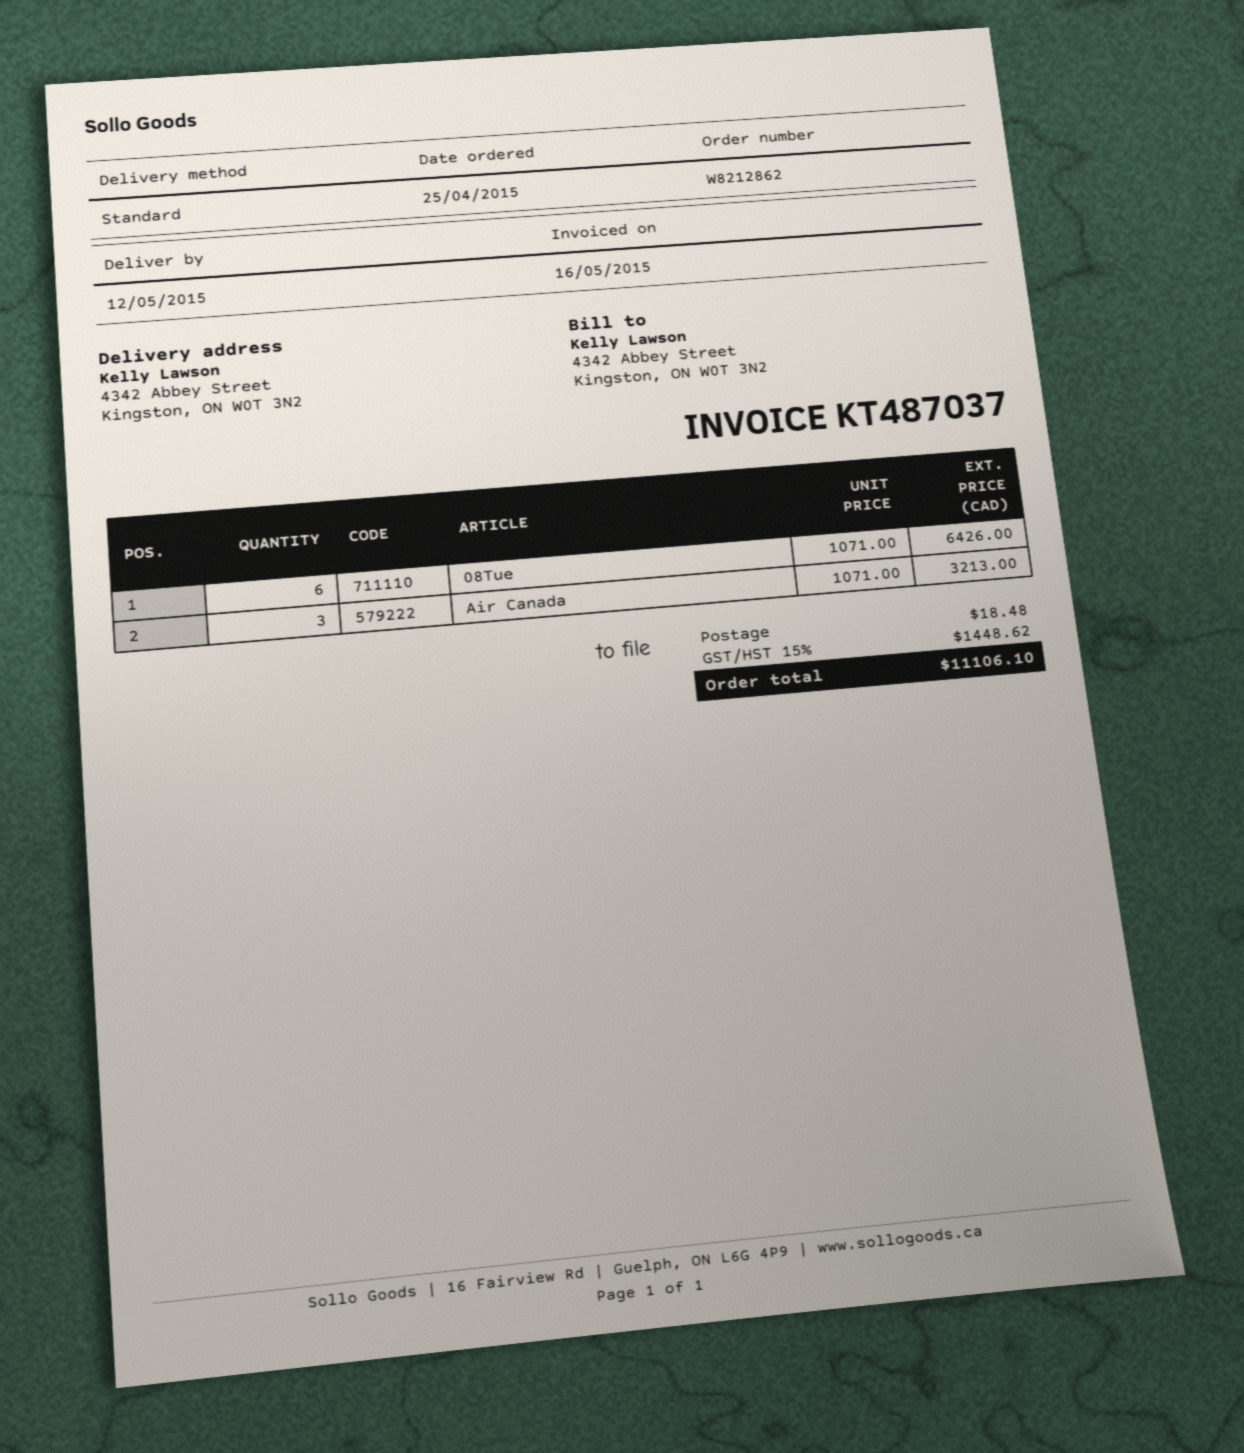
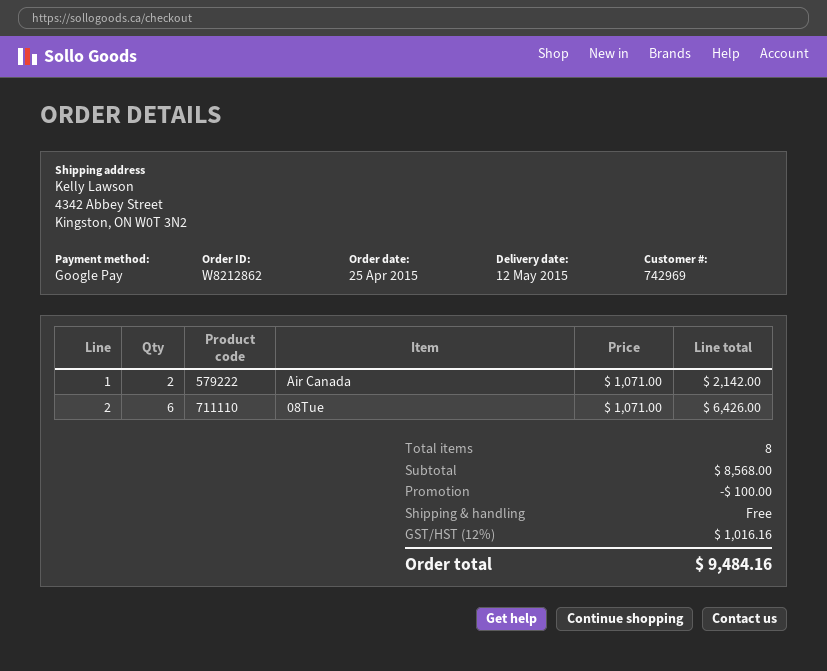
Air Canada: 3 x 1071.00 = 3213.00 -> 2 x 1071.00 = 2142.00
discount: none -> 100.00
shipping: 18.48 -> 0.00
tax: 15% = 1448.62 -> 12% = 1016.16
total: 11106.10 -> 9484.16

